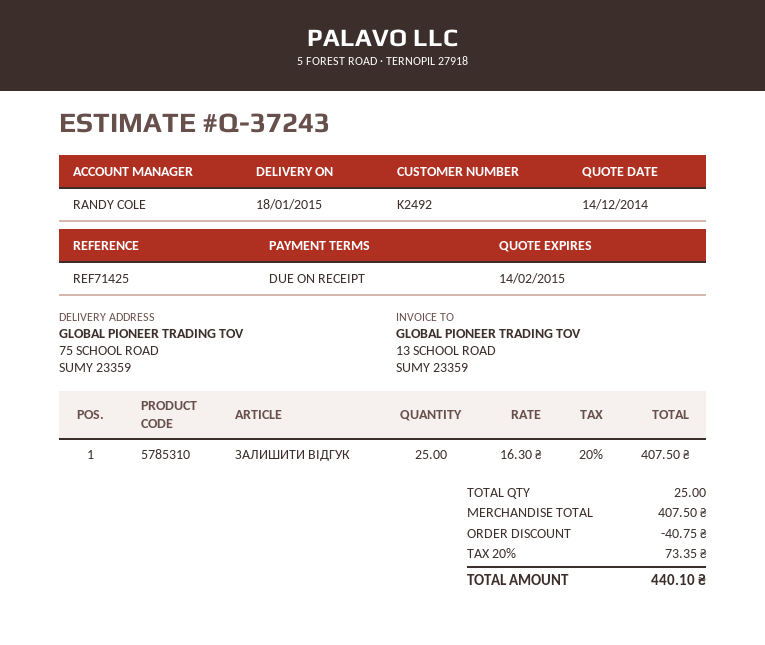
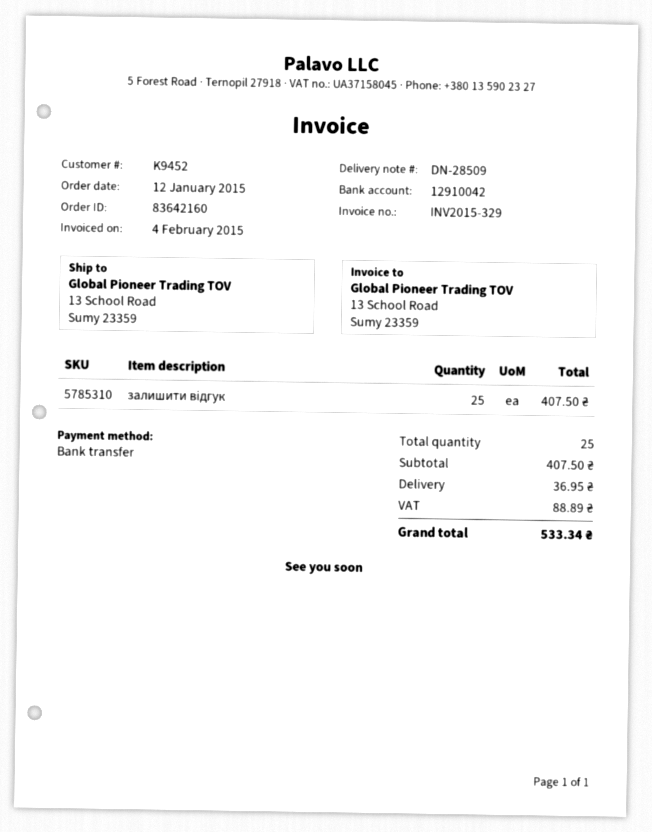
customer number: K2492 -> K9452
ship to: 75 SCHOOL ROAD, SUMY 23359 -> 13 School Road, Sumy 23359
discount: 40.75 -> none
shipping: none -> 36.95
tax: 73.35 -> 88.89
total: 440.10 -> 533.34

